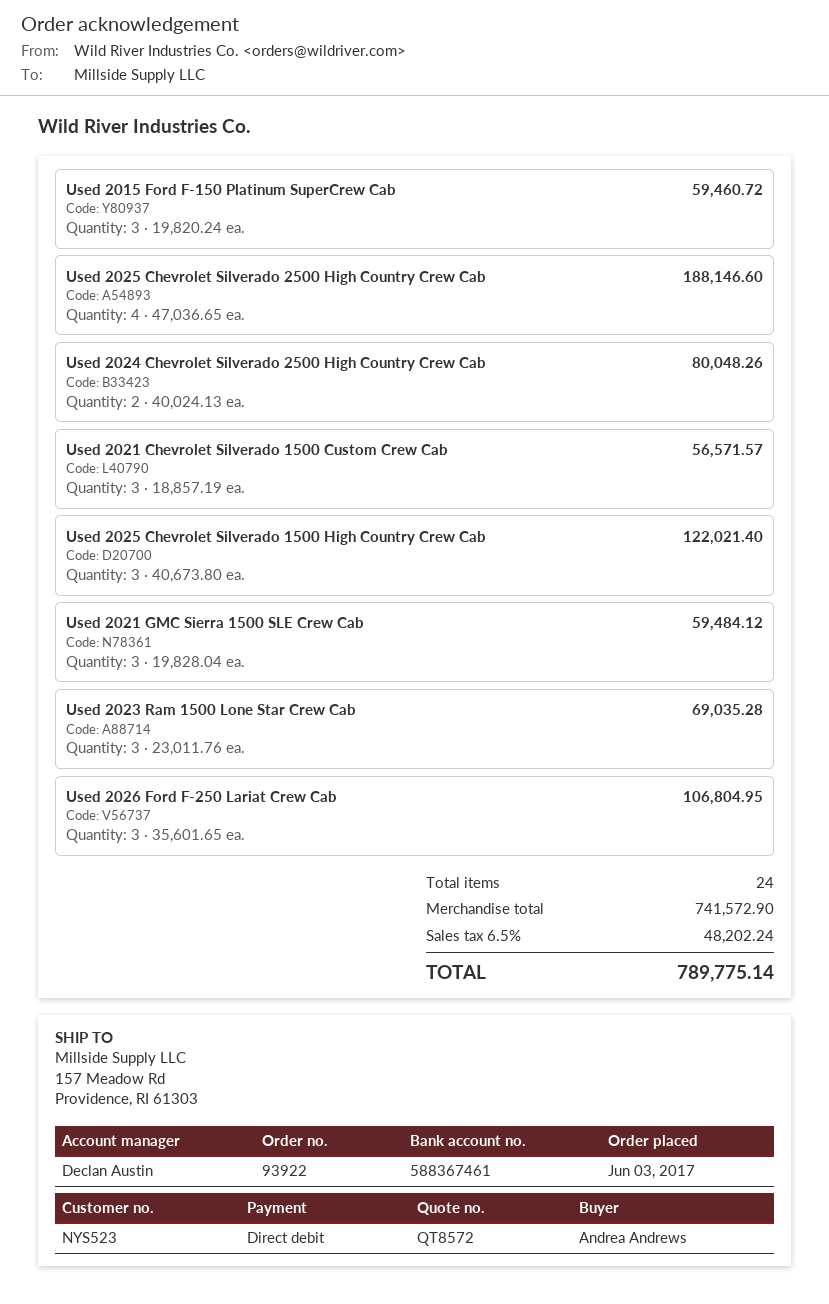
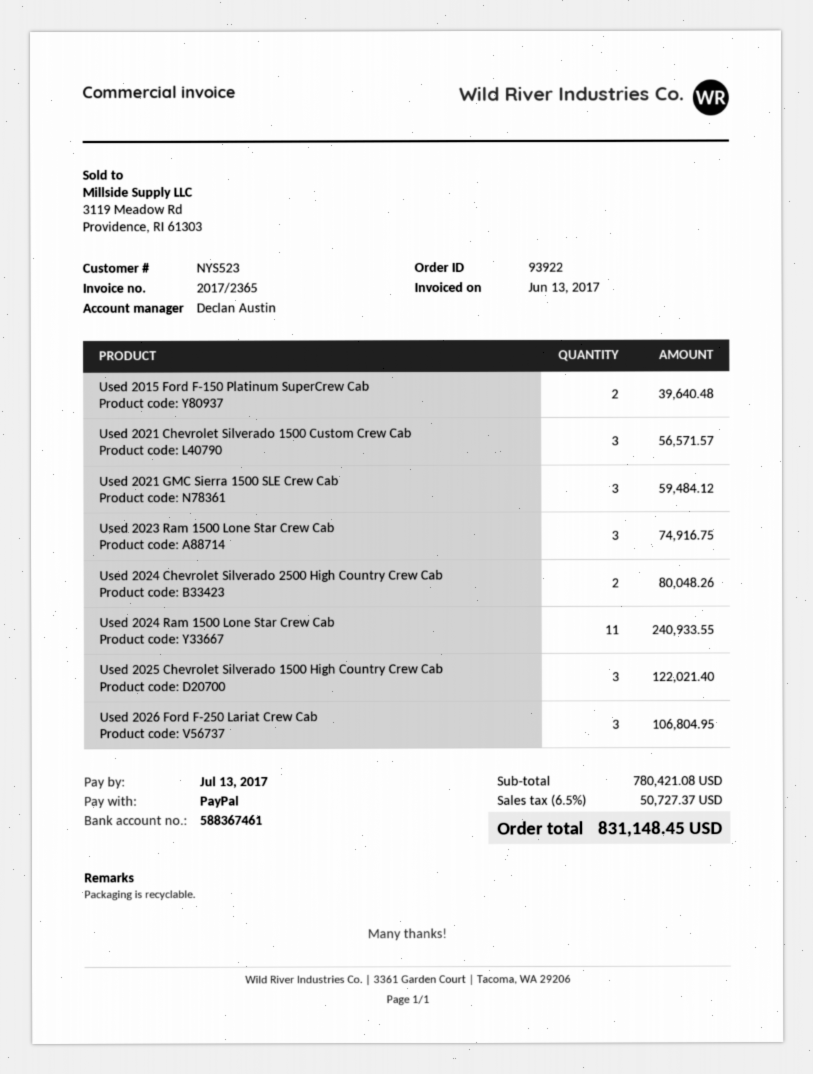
payment method: direct debit -> PayPal
Used 2015 Ford F-150 Platinum SuperCrew Cab: 3 for 59460.72 -> 2 for 39640.48
Used 2025 Chevrolet Silverado 2500 High Country Crew Cab: 4 for 188146.60 -> none
Used 2023 Ram 1500 Lone Star Crew Cab: 3 for 69035.28 -> 3 for 74916.75
Used 2024 Ram 1500 Lone Star Crew Cab: none -> 11 for 240933.55
subtotal: 741572.90 -> 780421.08
tax: 6.5% = 48202.24 -> 6.5% = 50727.37
total: 789775.14 -> 831148.45

